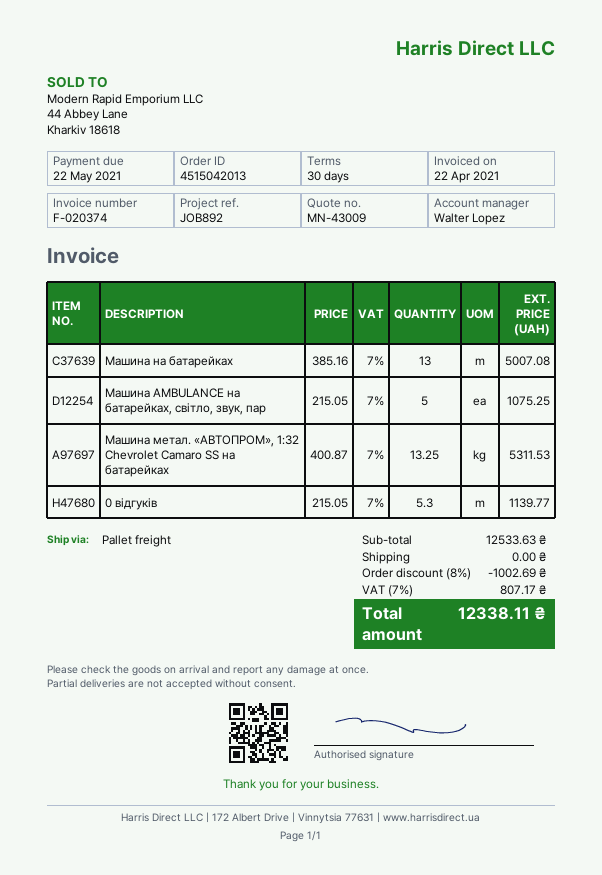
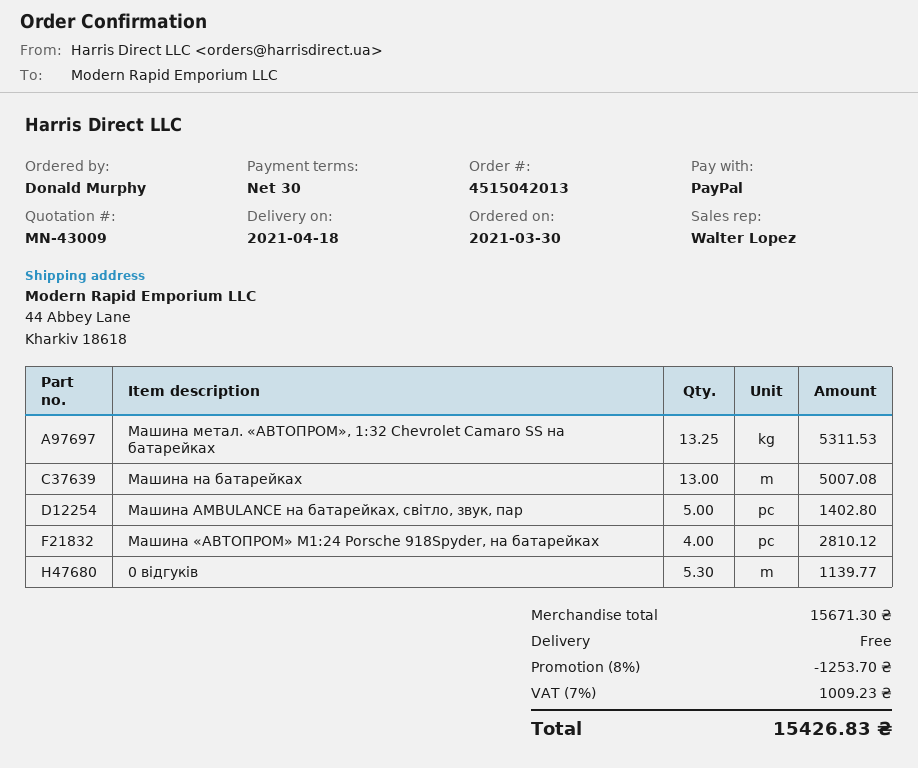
Машина AMBULANCE на батарейках, свiтло, звук, пар: 5 for 1075.25 -> 5 for 1402.80
Машина «АВТОПРОМ» М1:24 Porsche 918Spyder, на батарейках: none -> 4 for 2810.12
subtotal: 12533.63 -> 15671.30
discount: 8% = 1002.69 -> 8% = 1253.70
tax: 7% = 807.17 -> 7% = 1009.23
total: 12338.11 -> 15426.83

